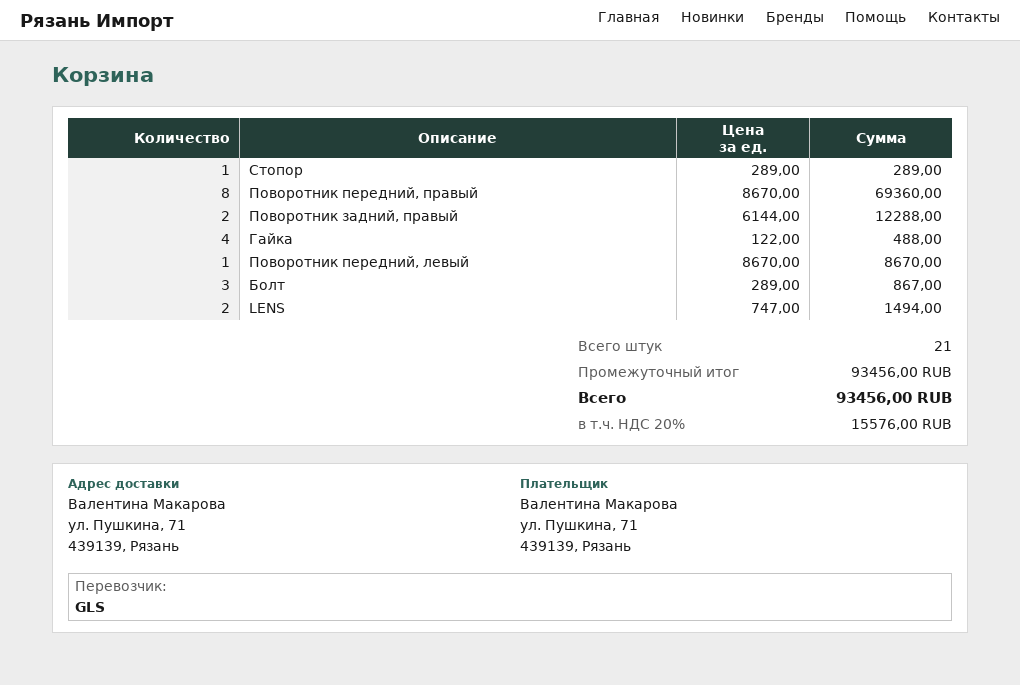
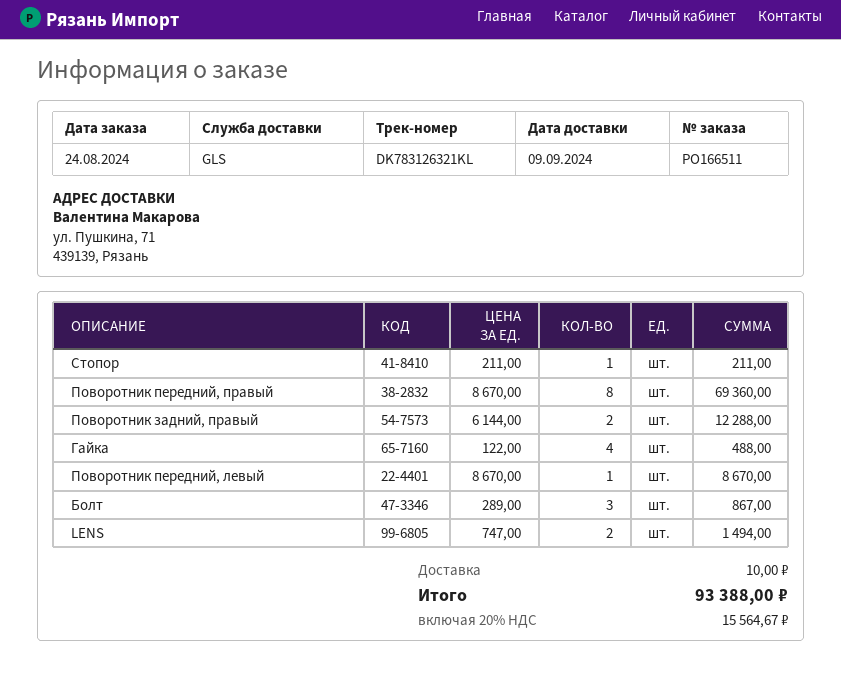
Стопор: 1 x 289.00 = 289.00 -> 1 x 211.00 = 211.00
shipping: none -> 10.00
tax: 20% = 15576.00 -> 20% = 15564.67
total: 93456.00 -> 93388.00

